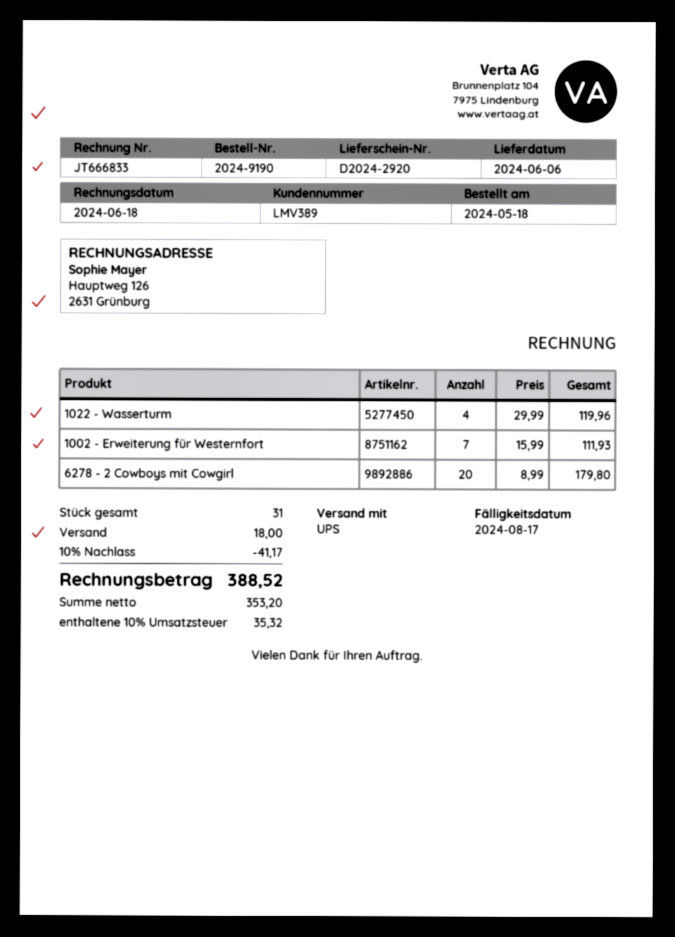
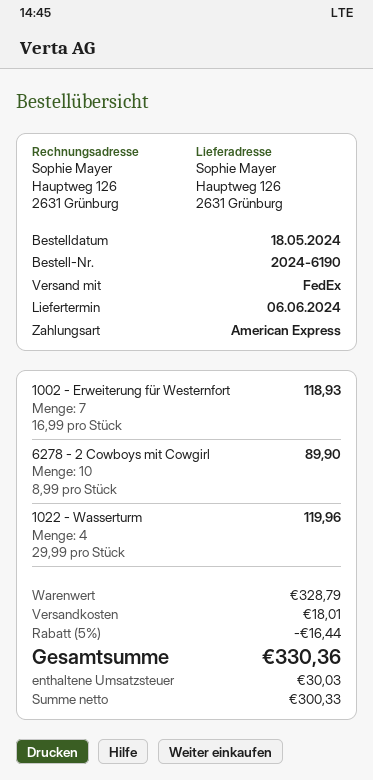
order number: 2024-9190 -> 2024-6190
shipping method: UPS -> FedEx
1002 - Erweiterung für Westernfort: 7 x 15.99 = 111.93 -> 7 x 16.99 = 118.93
6278 - 2 Cowboys mit Cowgirl: 20 x 8.99 = 179.80 -> 10 x 8.99 = 89.90
discount: 10% = 41.17 -> 5% = 16.44
shipping: 18.00 -> 18.01
net: 353.20 -> 300.33
tax: 35.32 -> 30.03
total: 388.52 -> 330.36

